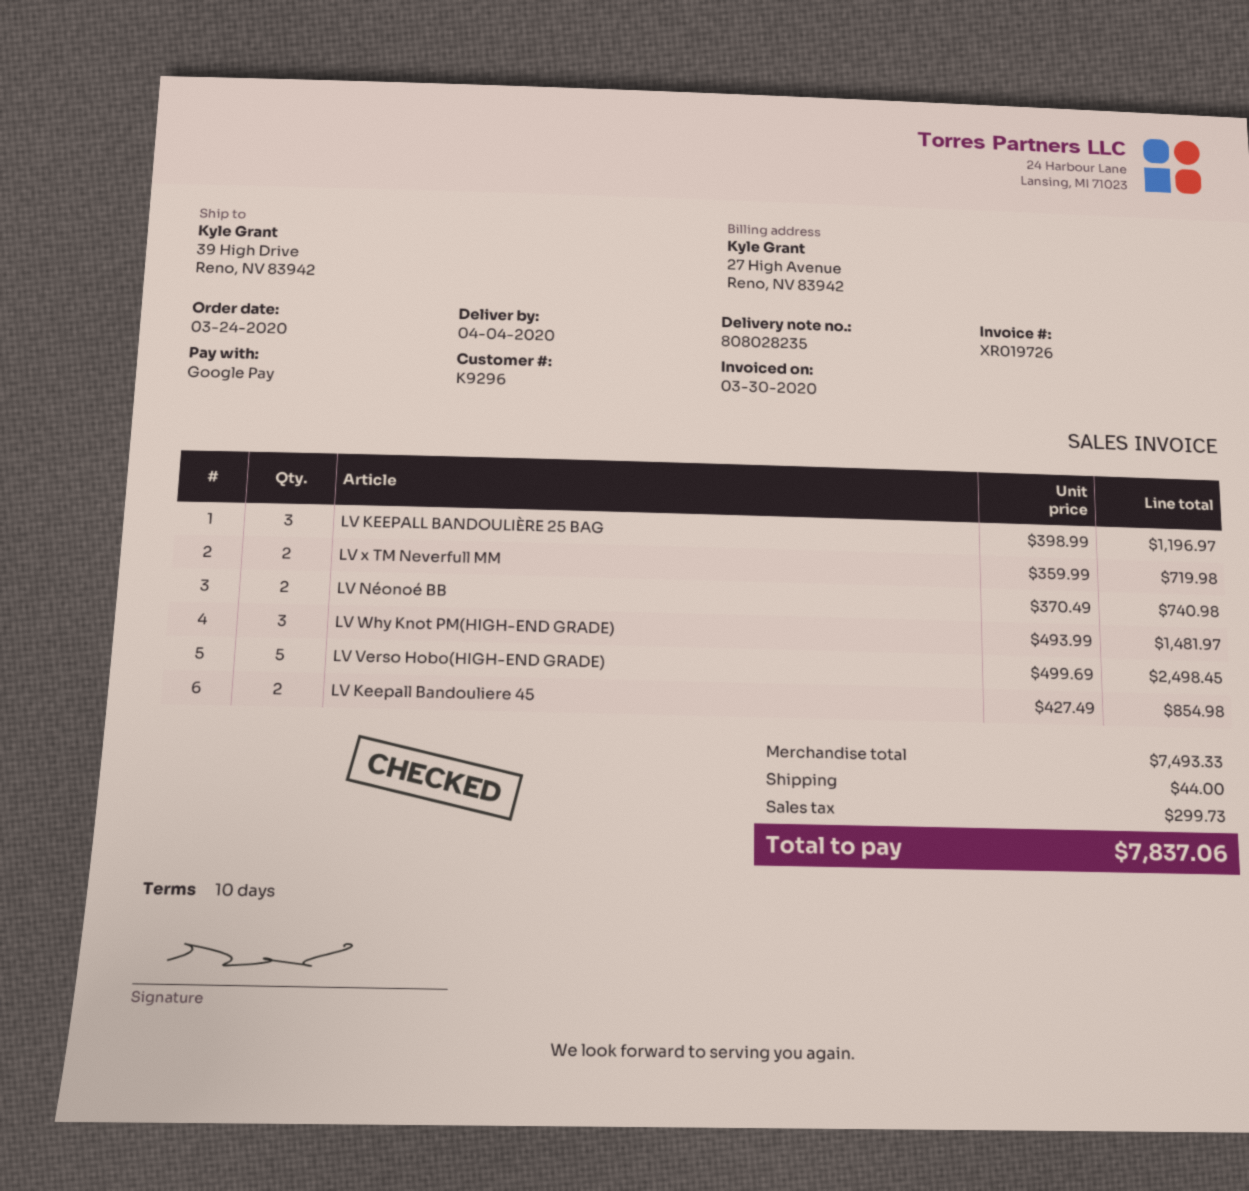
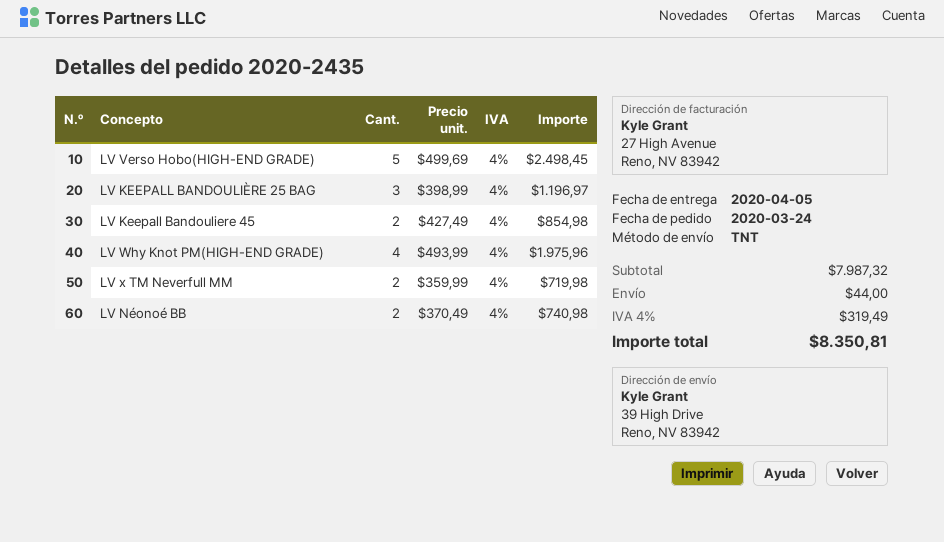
delivery date: 2020-04-04 -> 2020-04-05
LV Why Knot PM(HIGH-END GRADE): 3 x 493.99 = 1481.97 -> 4 x 493.99 = 1975.96
subtotal: 7493.33 -> 7987.32
tax: 299.73 -> 319.49
total: 7837.06 -> 8350.81

